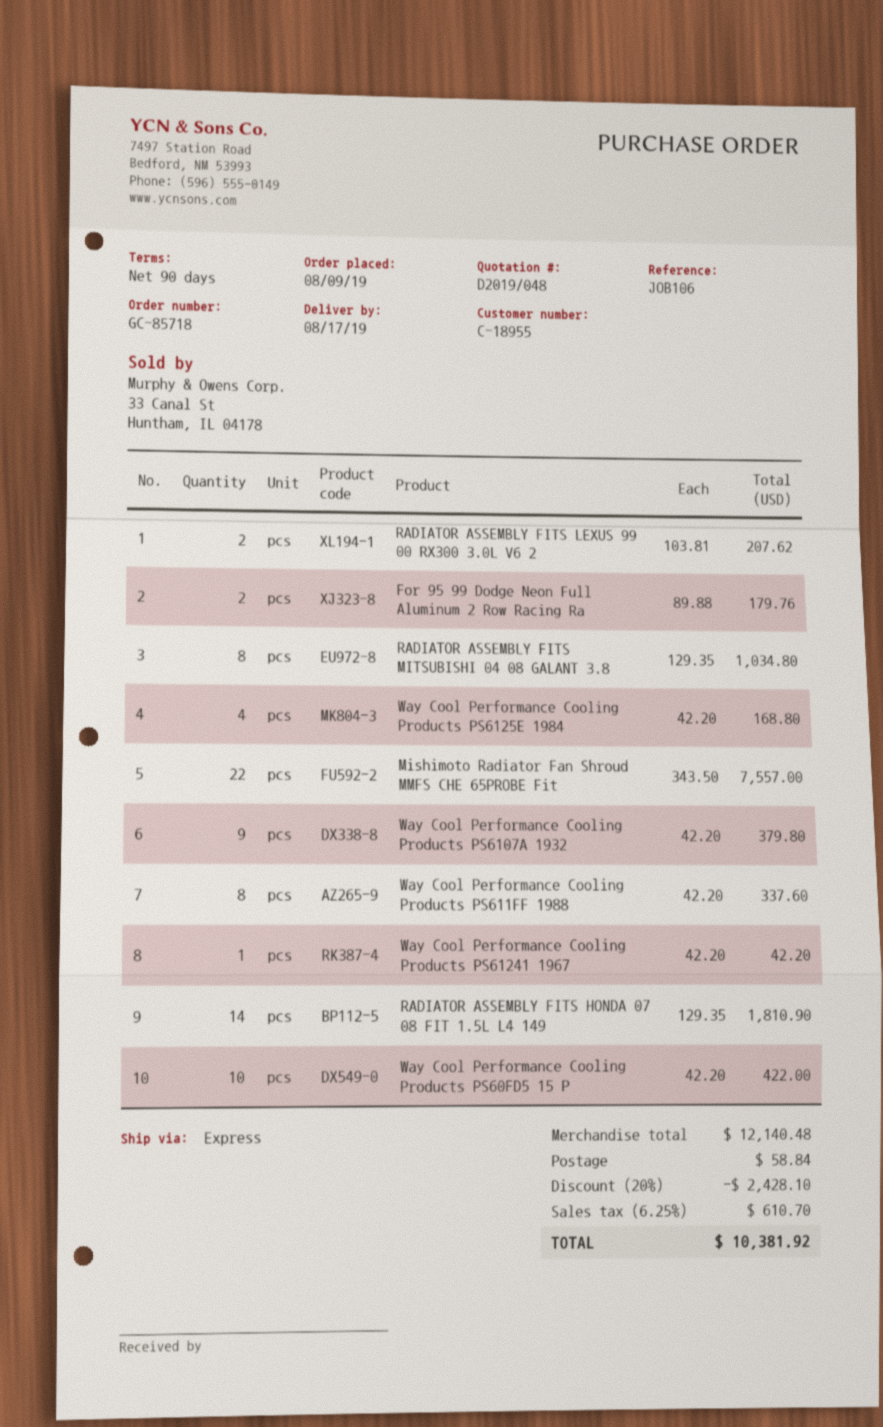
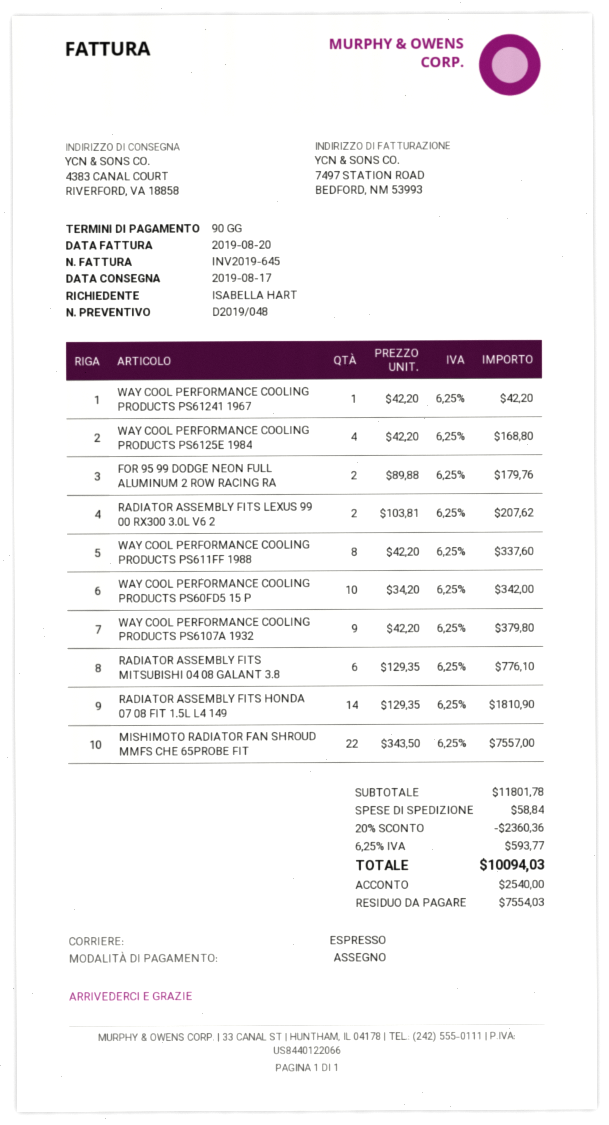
RADIATOR ASSEMBLY FITS MITSUBISHI 04 08 GALANT 3.8: 8 x 129.35 = 1034.80 -> 6 x 129.35 = 776.10
Way Cool Performance Cooling Products PS60FD5 15 P: 10 x 42.20 = 422.00 -> 10 x 34.20 = 342.00
subtotal: 12140.48 -> 11801.78
discount: 20% = 2428.10 -> 20% = 2360.36
tax: 6.25% = 610.70 -> 6.25% = 593.77
total: 10381.92 -> 10094.03

